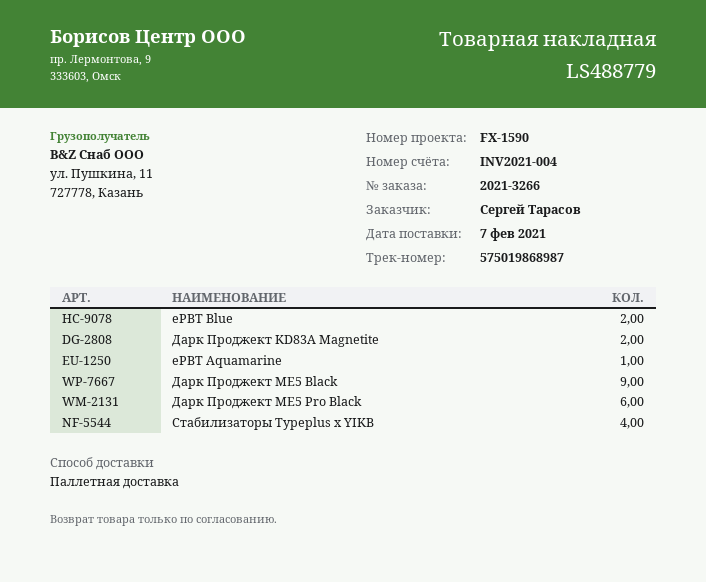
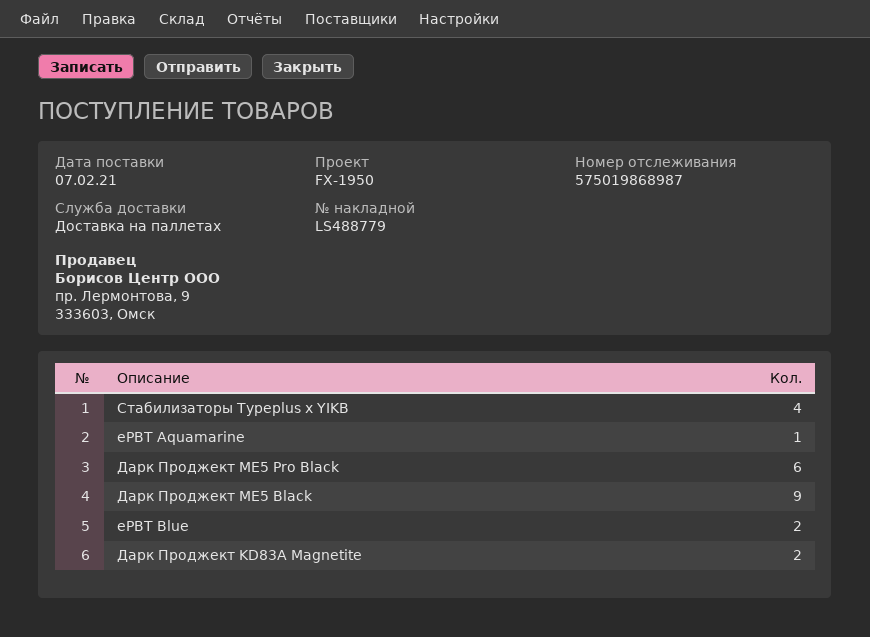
reference: FX-1590 -> FX-1950

